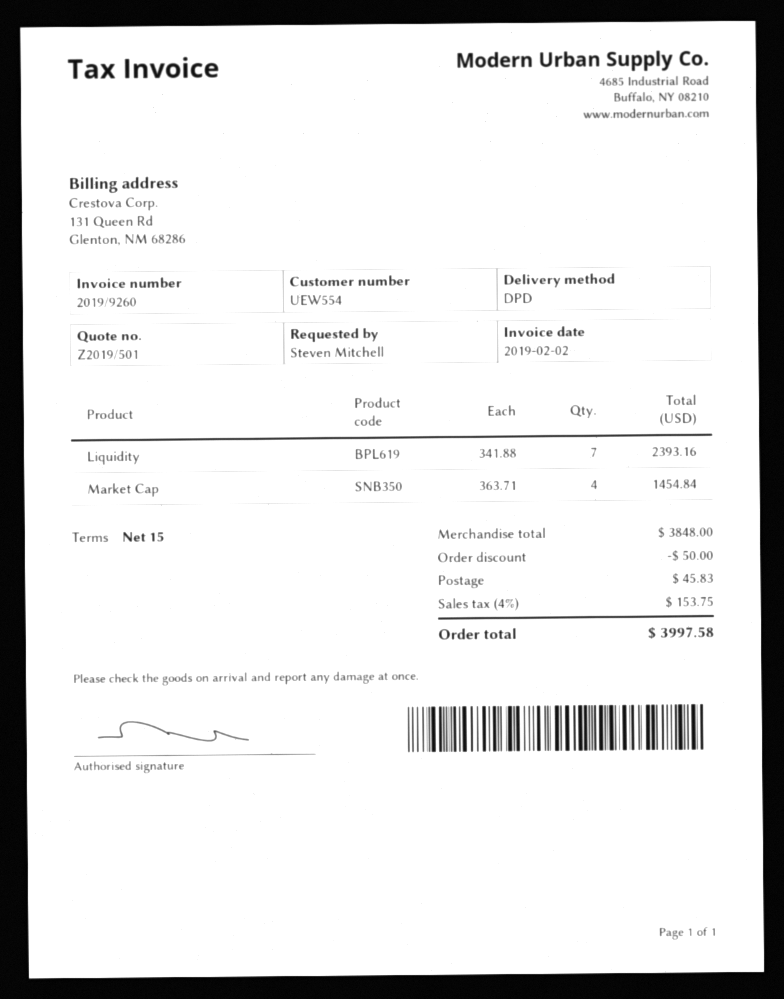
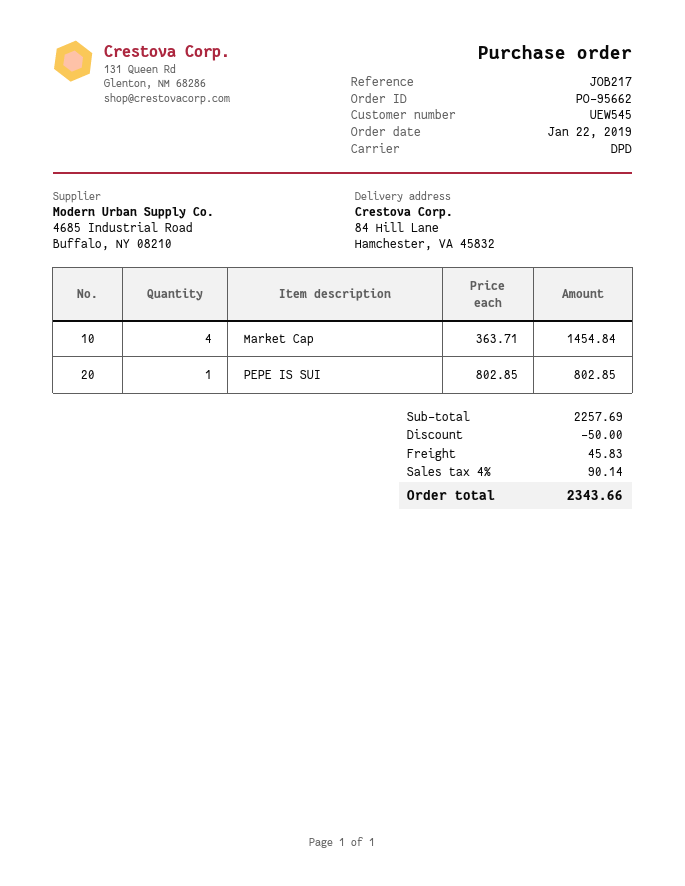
customer number: UEW554 -> UEW545
Liquidity: 7 x 341.88 = 2393.16 -> none
PEPE IS SUI: none -> 1 x 802.85 = 802.85
subtotal: 3848.00 -> 2257.69
tax: 4% = 153.75 -> 4% = 90.14
total: 3997.58 -> 2343.66

